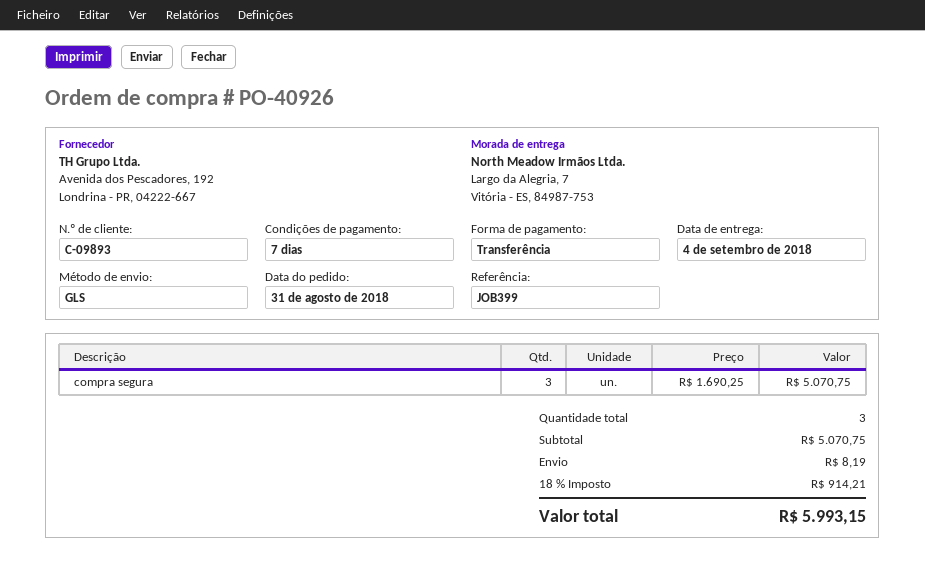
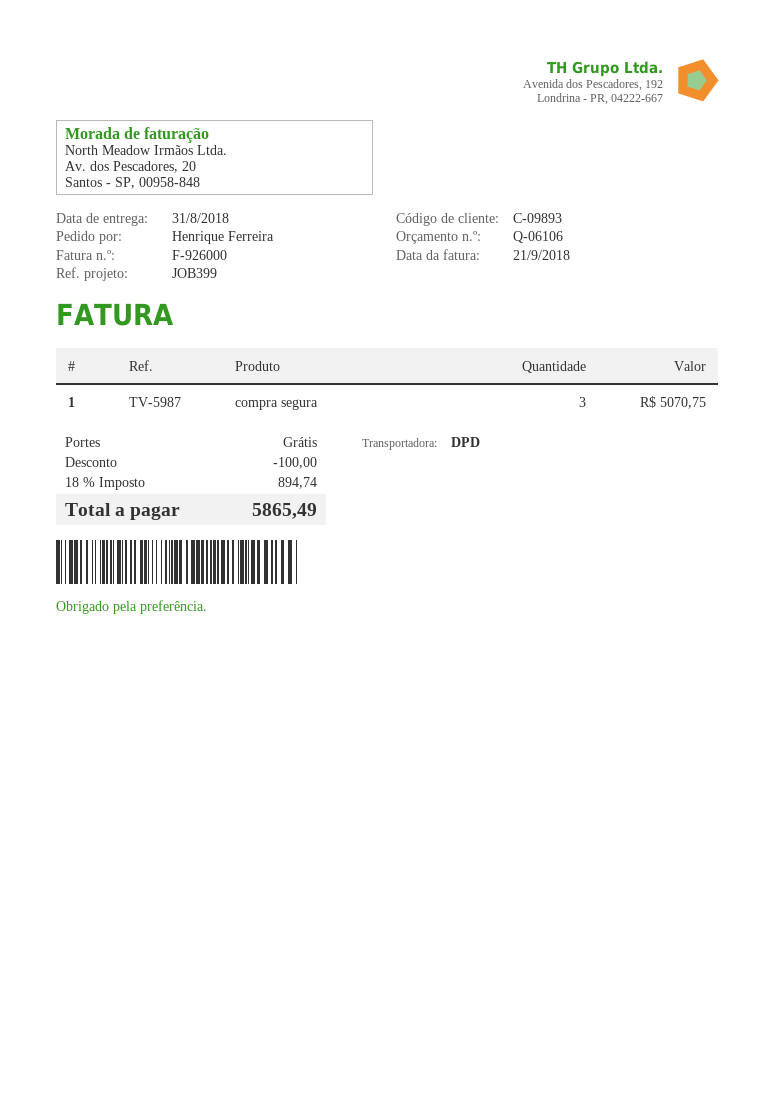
delivery date: 2018-09-04 -> 2018-08-31
shipping method: GLS -> DPD
discount: none -> 100.00
shipping: 8.19 -> 0.00
tax: 18% = 914.21 -> 18% = 894.74
total: 5993.15 -> 5865.49

